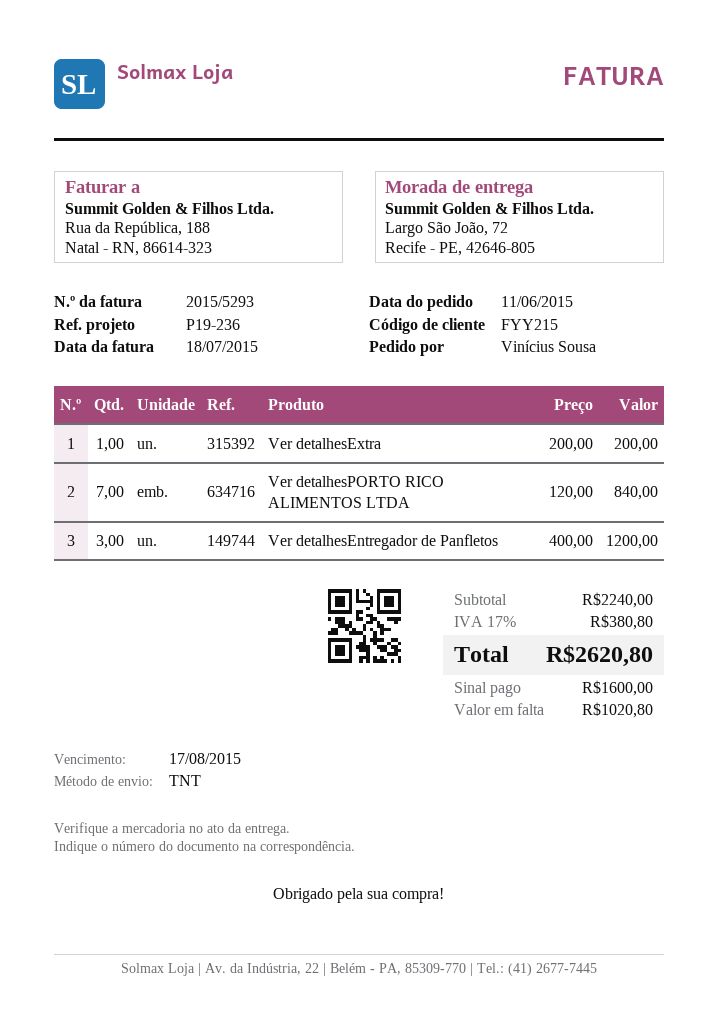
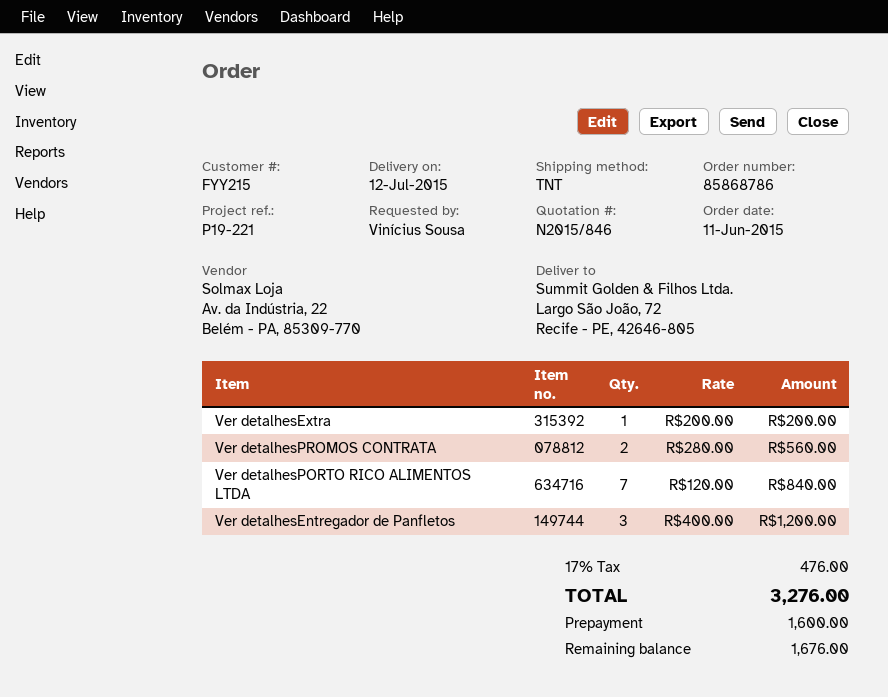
reference: P19-236 -> P19-221
Ver detalhesPROMOS CONTRATA: none -> 2 x 280.00 = 560.00
tax: 17% = 380.80 -> 17% = 476.00
total: 2620.80 -> 3276.00
balance: 1020.80 -> 1676.00

